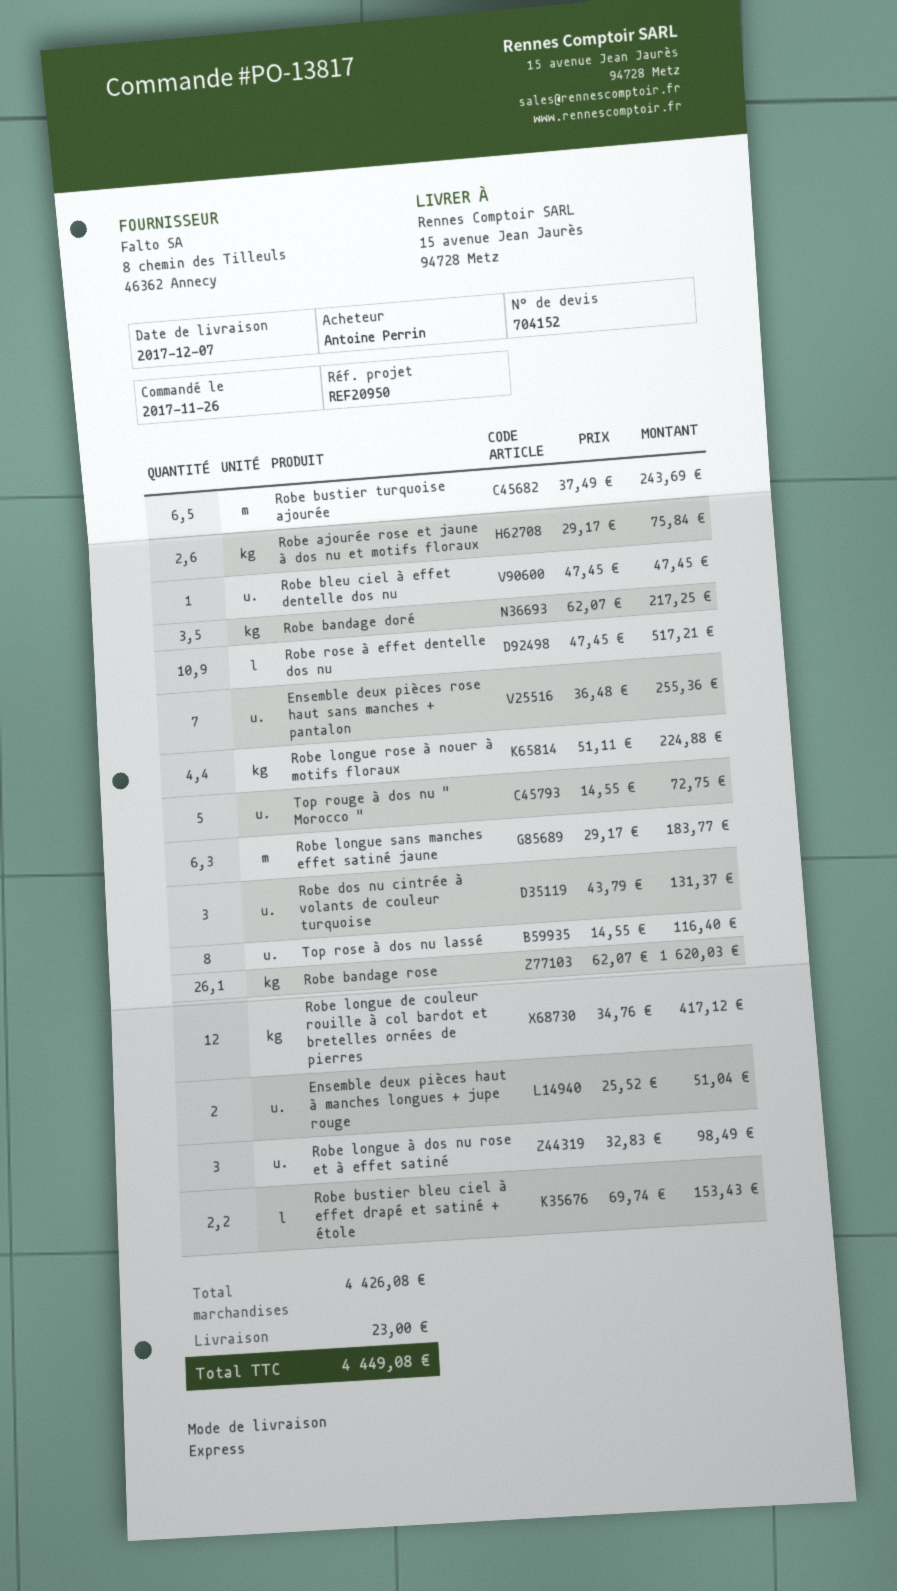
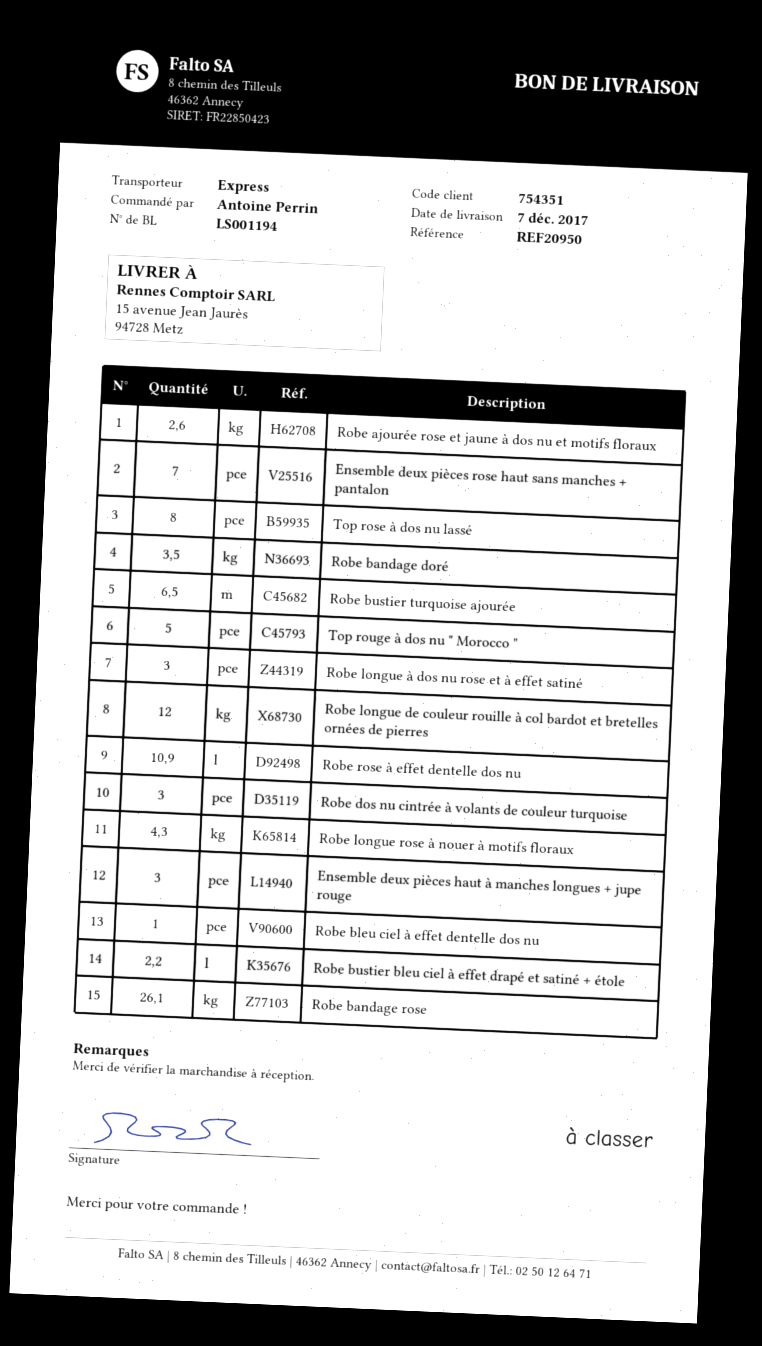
Robe longue rose à nouer à motifs floraux: 4.4 -> 4.3
Robe longue sans manches effet satiné jaune: 6.3 -> none
Ensemble deux pièces haut à manches longues + jupe rouge: 2 -> 3

